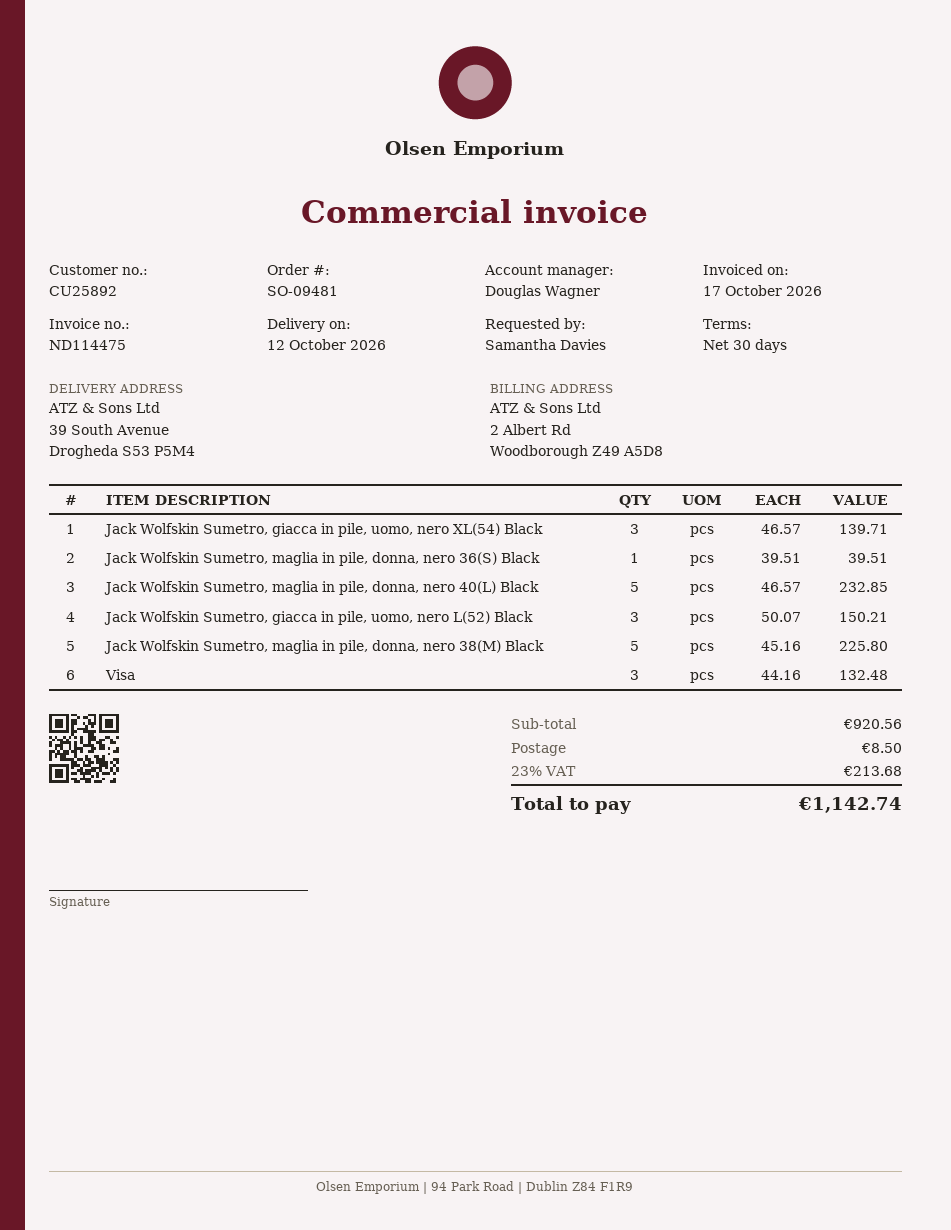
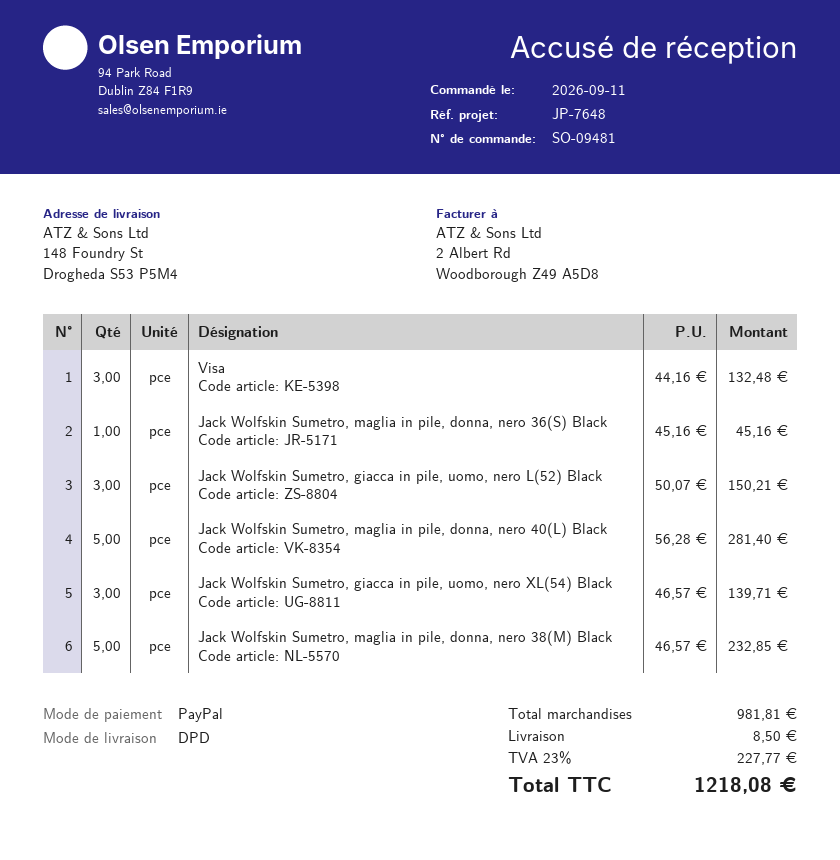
ship to: 39 South Avenue, Drogheda S53 P5M4 -> 148 Foundry St, Drogheda S53 P5M4
Jack Wolfskin Sumetro, maglia in pile, donna, nero 36(S) Black: 1 x 39.51 = 39.51 -> 1 x 45.16 = 45.16
Jack Wolfskin Sumetro, maglia in pile, donna, nero 40(L) Black: 5 x 46.57 = 232.85 -> 5 x 56.28 = 281.40
Jack Wolfskin Sumetro, maglia in pile, donna, nero 38(M) Black: 5 x 45.16 = 225.80 -> 5 x 46.57 = 232.85
subtotal: 920.56 -> 981.81
tax: 23% = 213.68 -> 23% = 227.77
total: 1142.74 -> 1218.08

